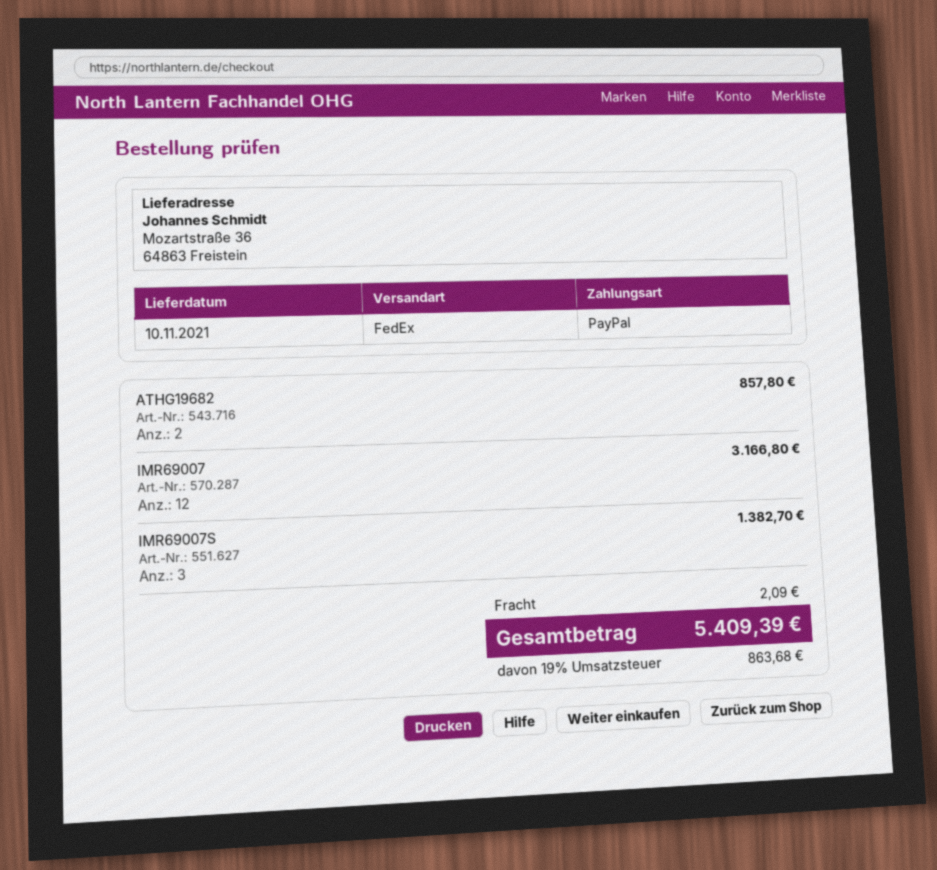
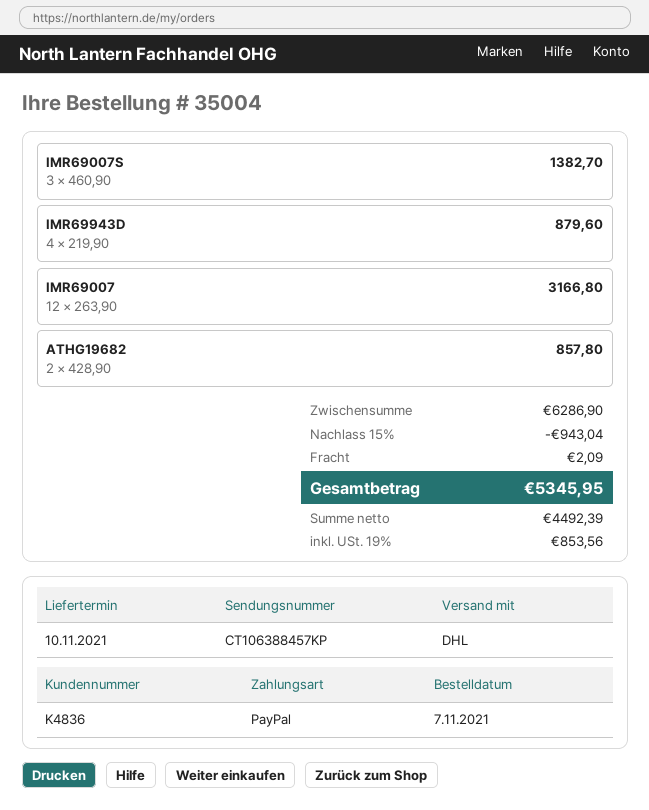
shipping method: FedEx -> DHL
IMR69943D: none -> 4 for 879.60
discount: none -> 15% = 943.04
tax: 19% = 863.68 -> 19% = 853.56
total: 5409.39 -> 5345.95

